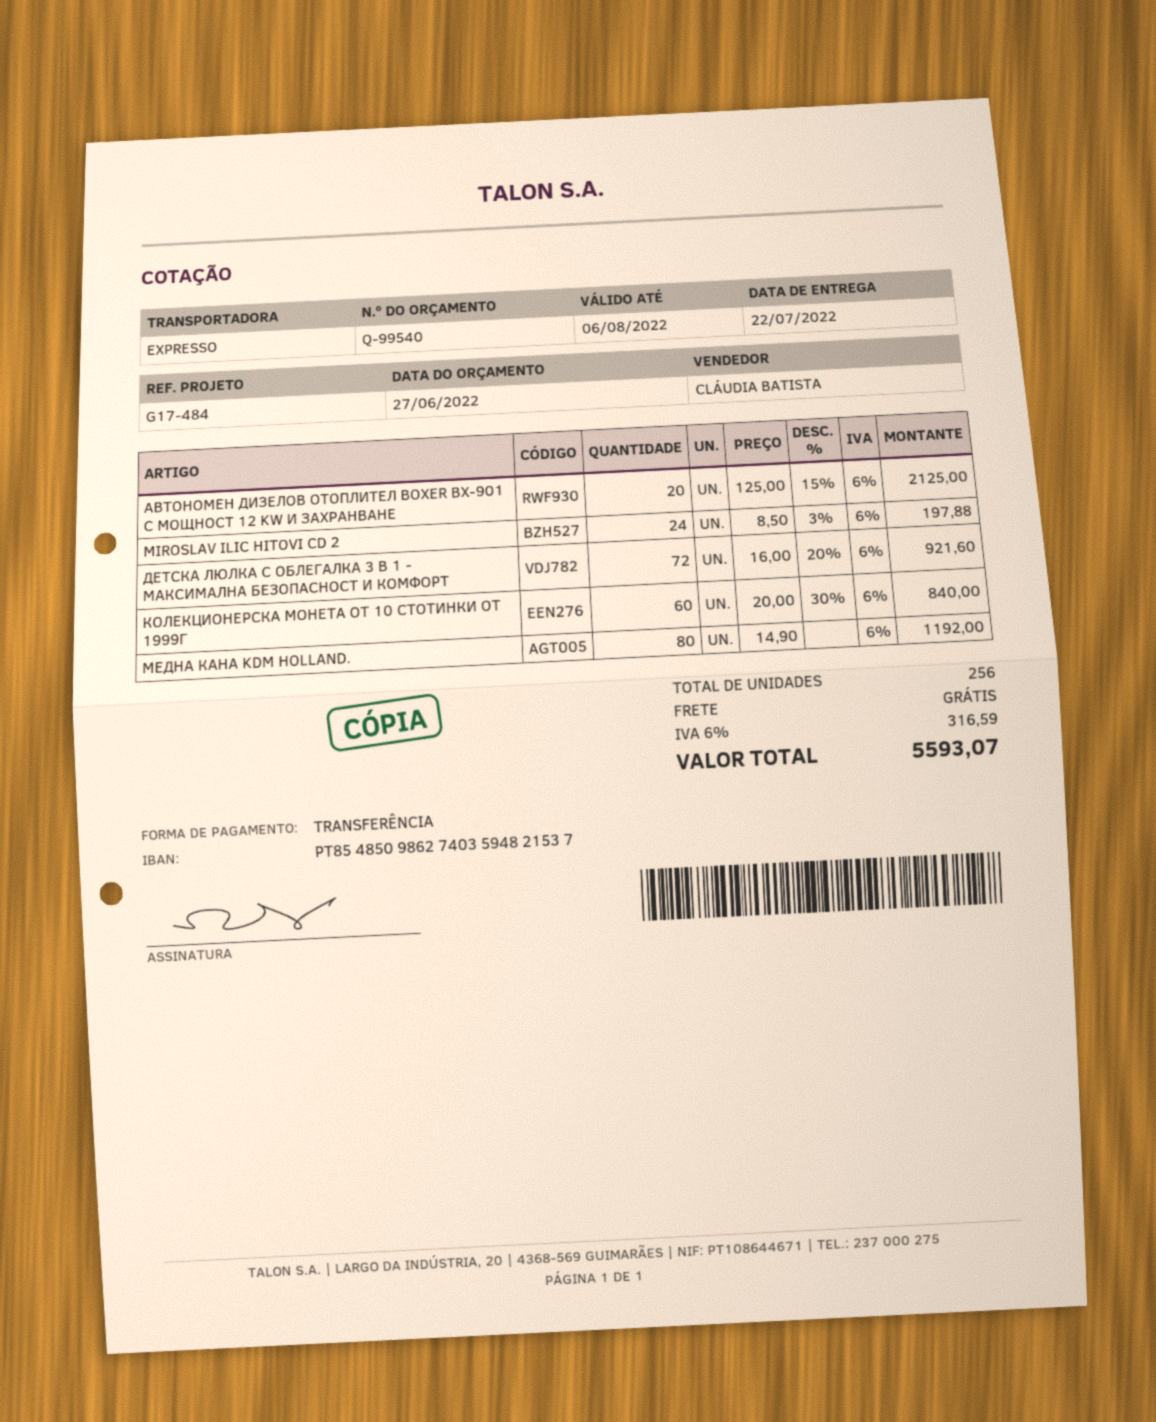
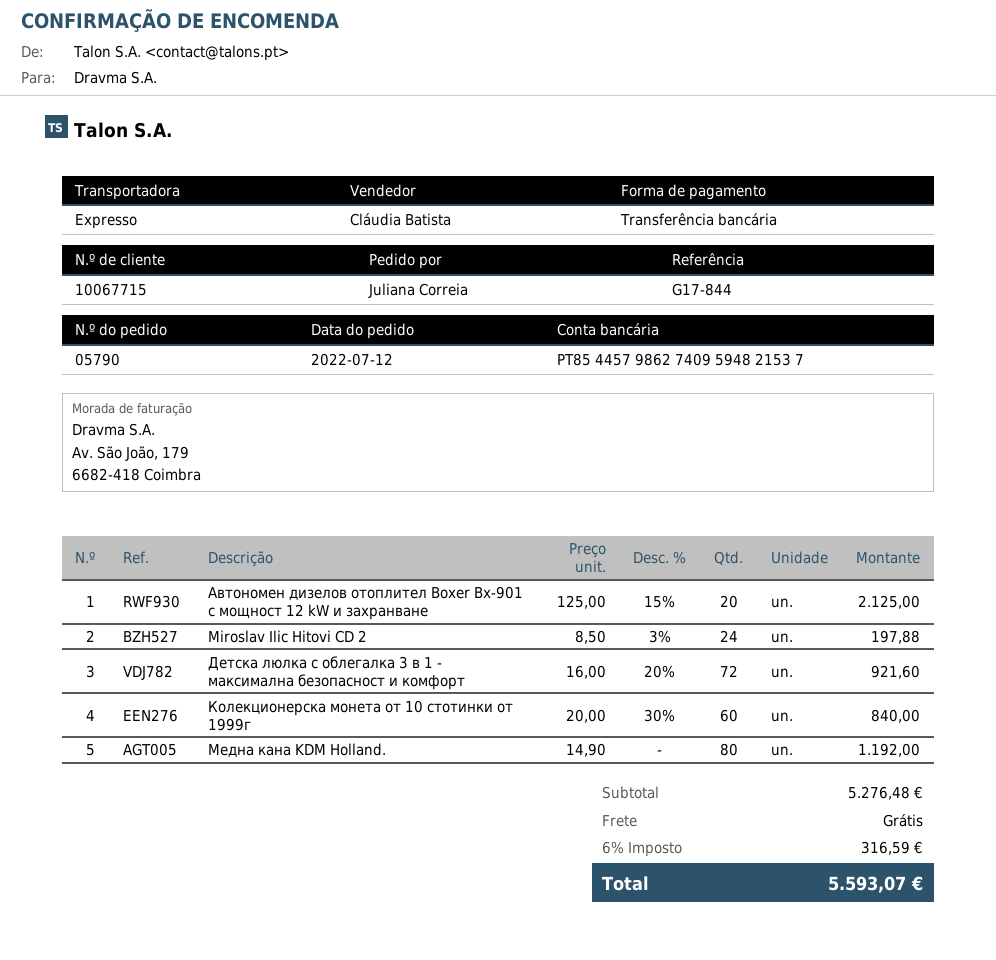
reference: G17-484 -> G17-844
bank account: PT85485098627403594821537 -> PT85445798627409594821537

